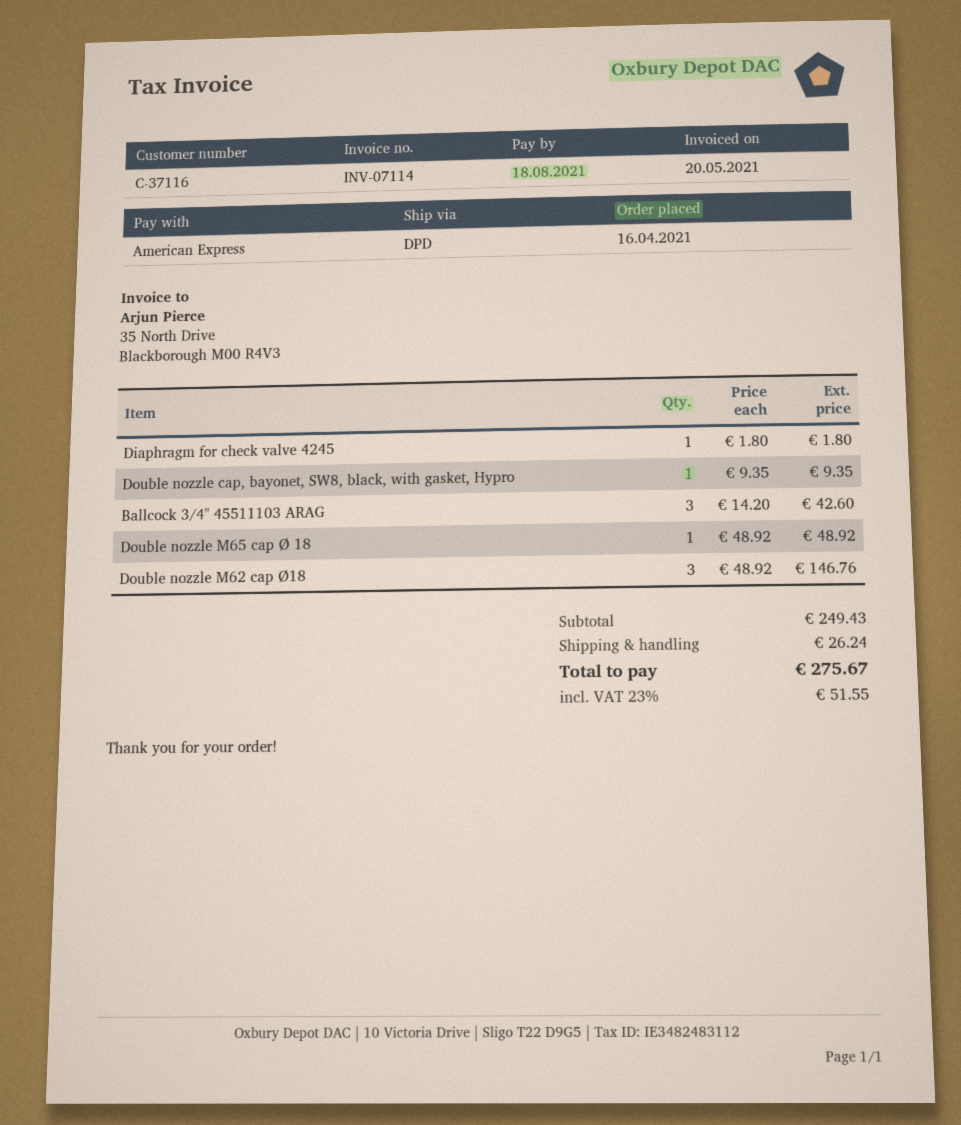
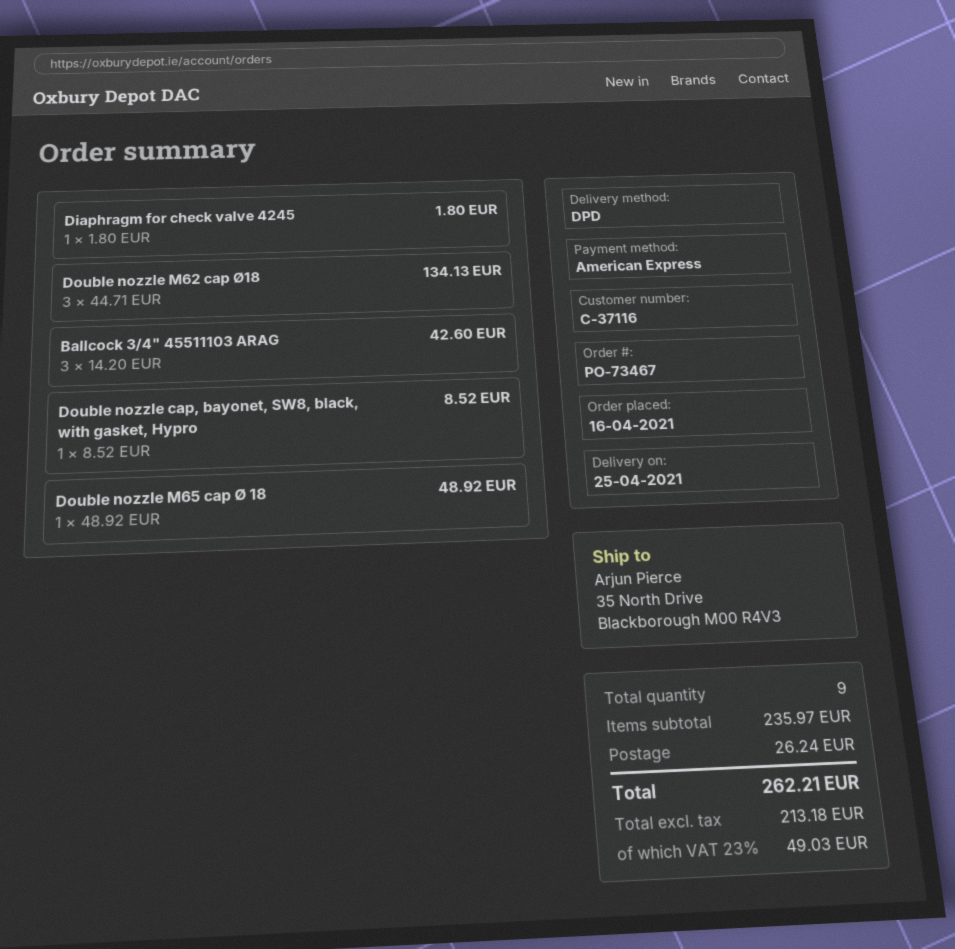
Double nozzle cap, bayonet, SW8, black, with gasket, Hypro: 1 x 9.35 = 9.35 -> 1 x 8.52 = 8.52
Double nozzle M62 cap Ø18: 3 x 48.92 = 146.76 -> 3 x 44.71 = 134.13
subtotal: 249.43 -> 235.97
tax: 23% = 51.55 -> 23% = 49.03
total: 275.67 -> 262.21

